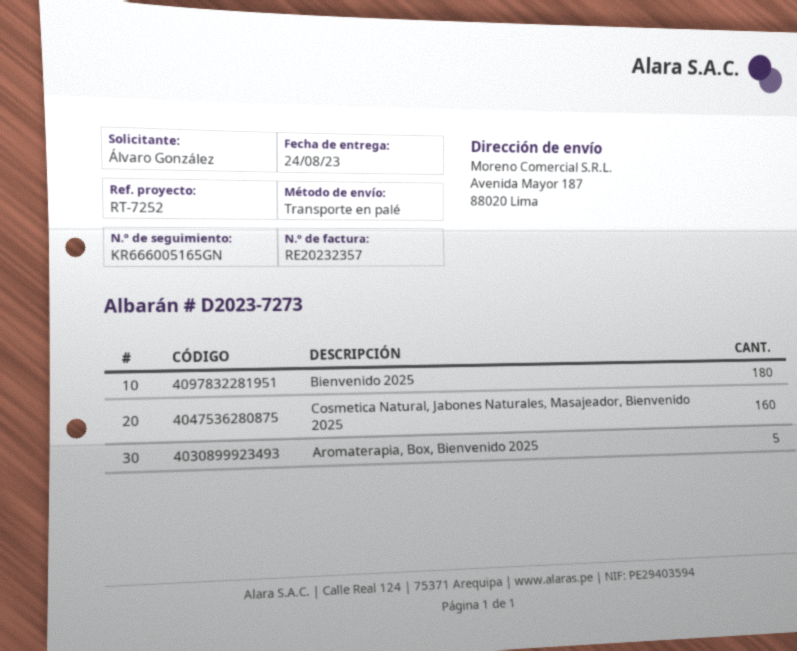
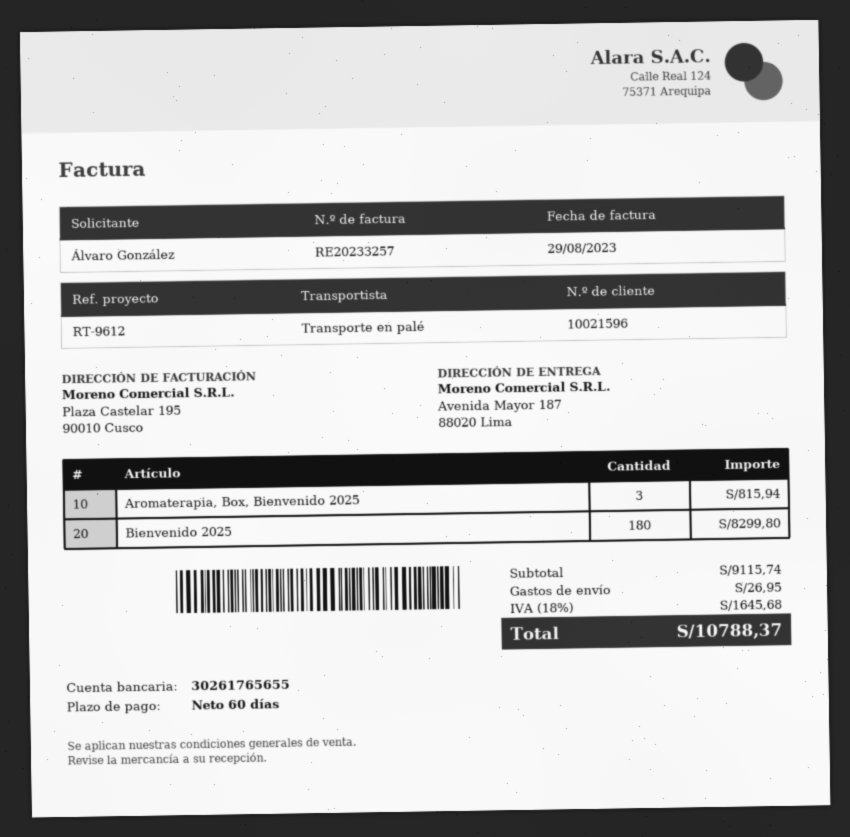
invoice number: RE20232357 -> RE20233257
reference: RT-7252 -> RT-9612
Cosmetica Natural, Jabones Naturales, Masajeador, Bienvenido 2025: 160 -> none
Aromaterapia, Box, Bienvenido 2025: 5 -> 3

